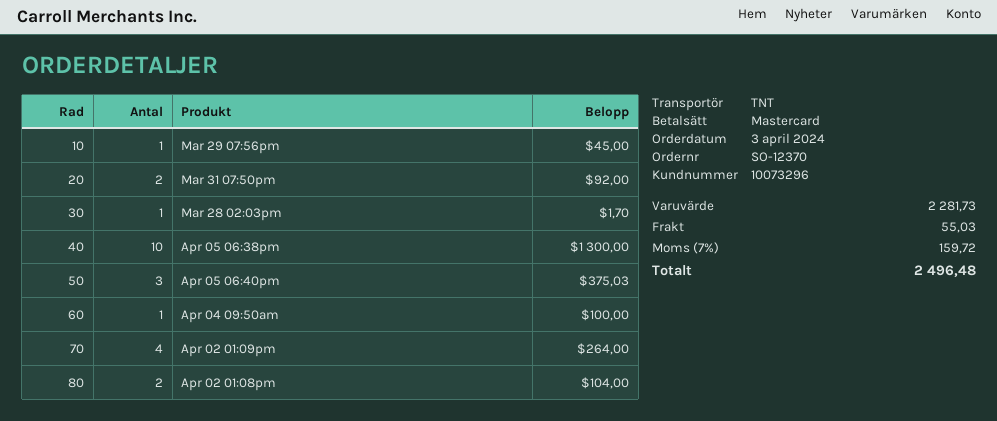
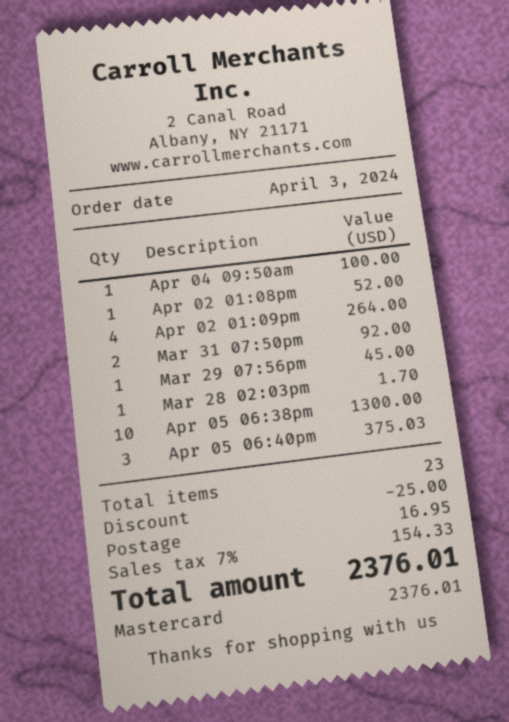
Apr 02 01:08pm: 2 for 104.00 -> 1 for 52.00
discount: none -> 25.00
shipping: 55.03 -> 16.95
tax: 7% = 159.72 -> 7% = 154.33
total: 2496.48 -> 2376.01

